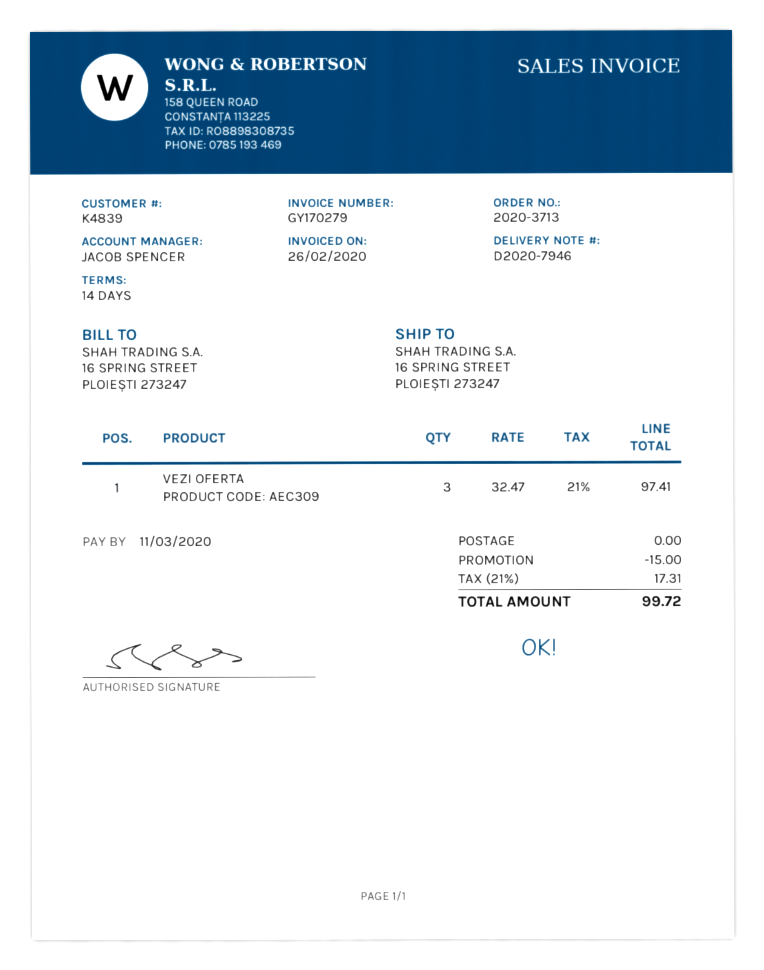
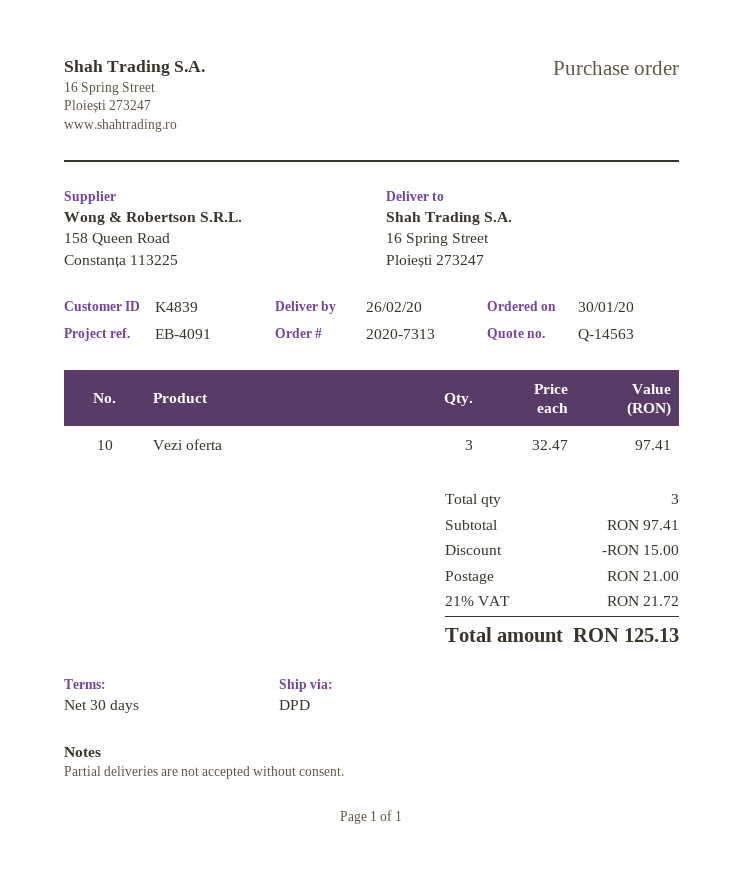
order number: 2020-3713 -> 2020-7313
payment terms: 14 days -> 30 days
shipping: 0.00 -> 21.00
tax: 21% = 17.31 -> 21% = 21.72
total: 99.72 -> 125.13

